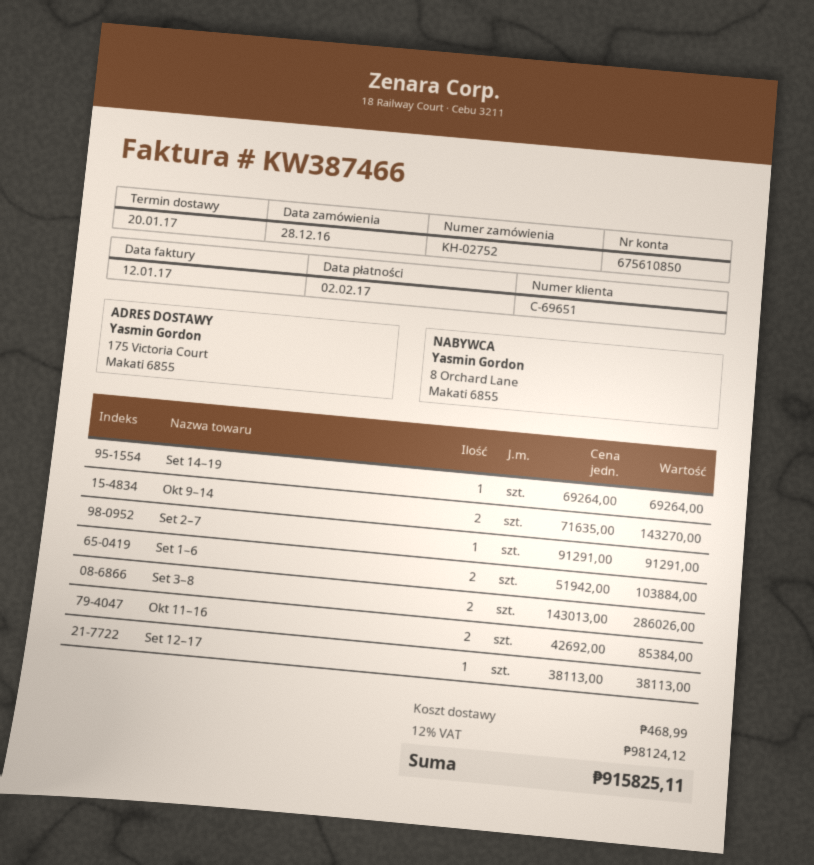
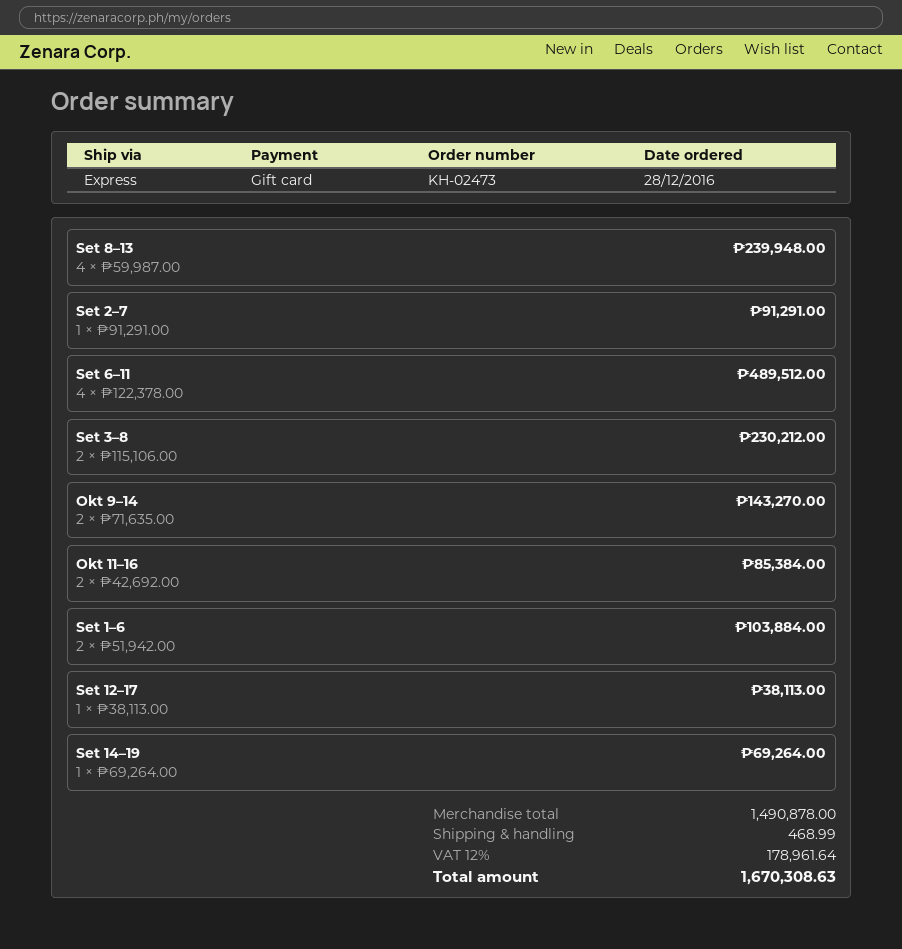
order number: KH-02752 -> KH-02473
Set 3–8: 2 x 143013.00 = 286026.00 -> 2 x 115106.00 = 230212.00
Set 8–13: none -> 4 x 59987.00 = 239948.00
Set 6–11: none -> 4 x 122378.00 = 489512.00
tax: 12% = 98124.12 -> 12% = 178961.64
total: 915825.11 -> 1670308.63

